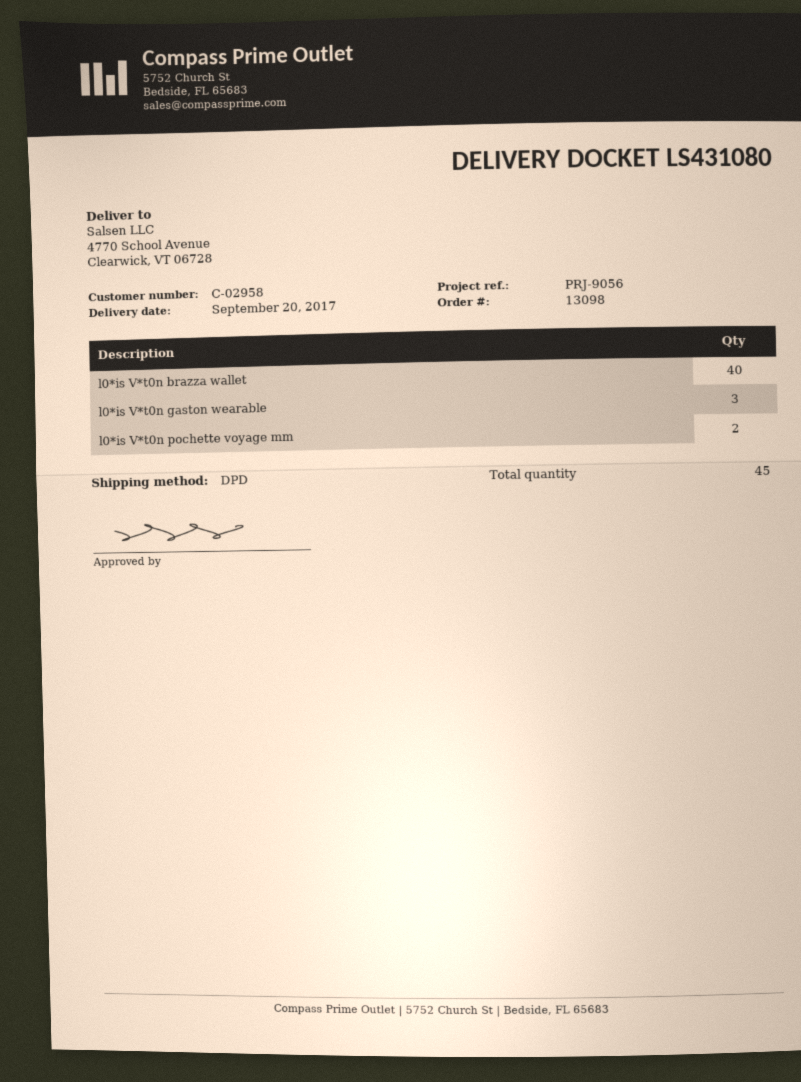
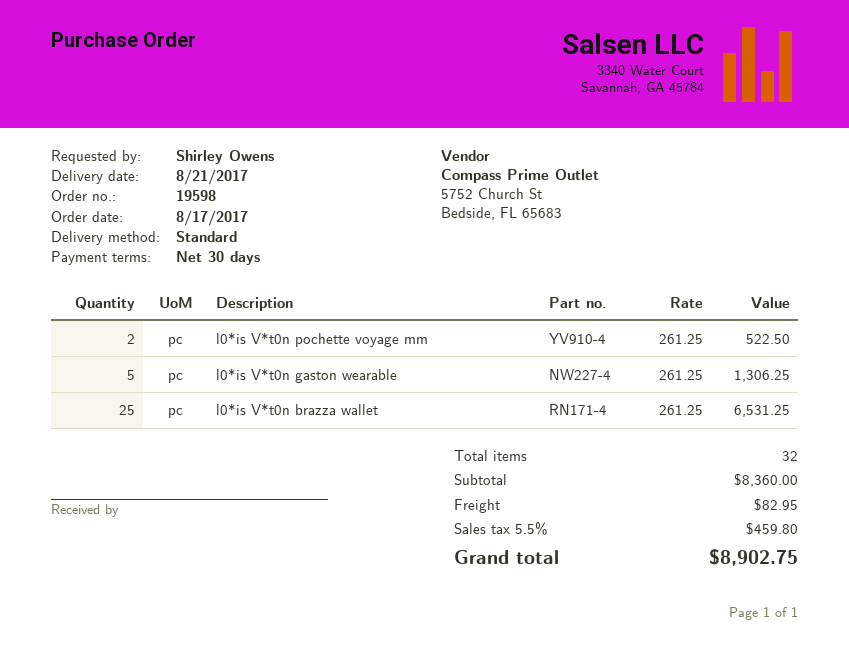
order number: 13098 -> 19598
delivery date: 2017-09-20 -> 2017-08-21
shipping method: DPD -> standard
l0*is V*t0n brazza wallet: 40 -> 25
l0*is V*t0n gaston wearable: 3 -> 5
total quantity: 45 -> 32

